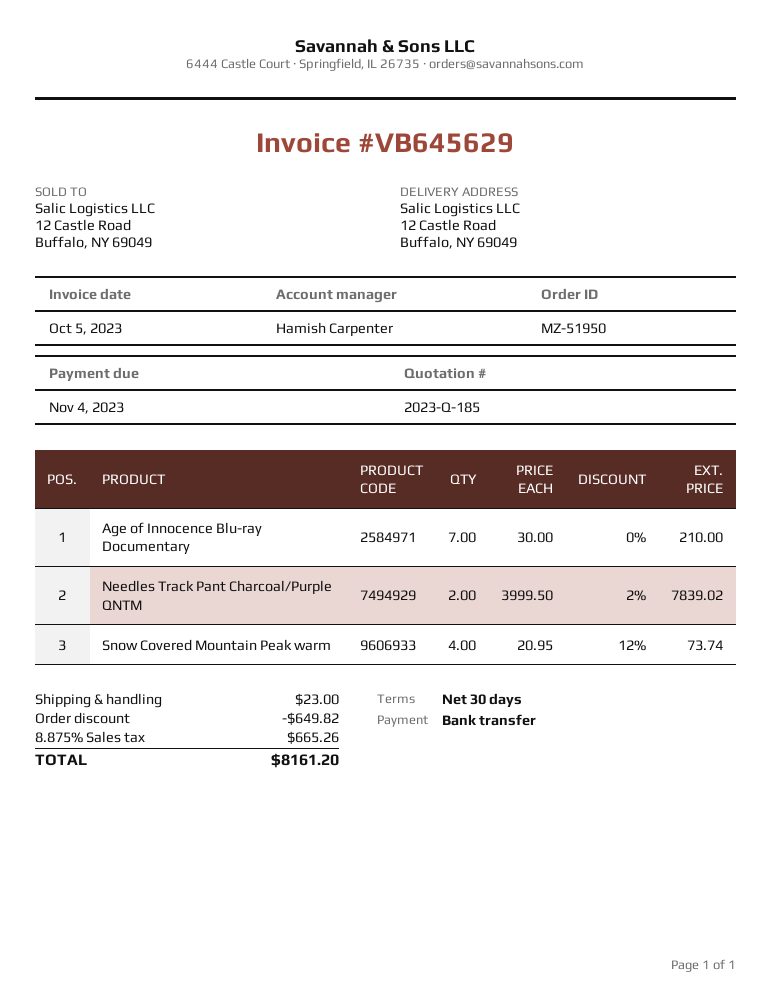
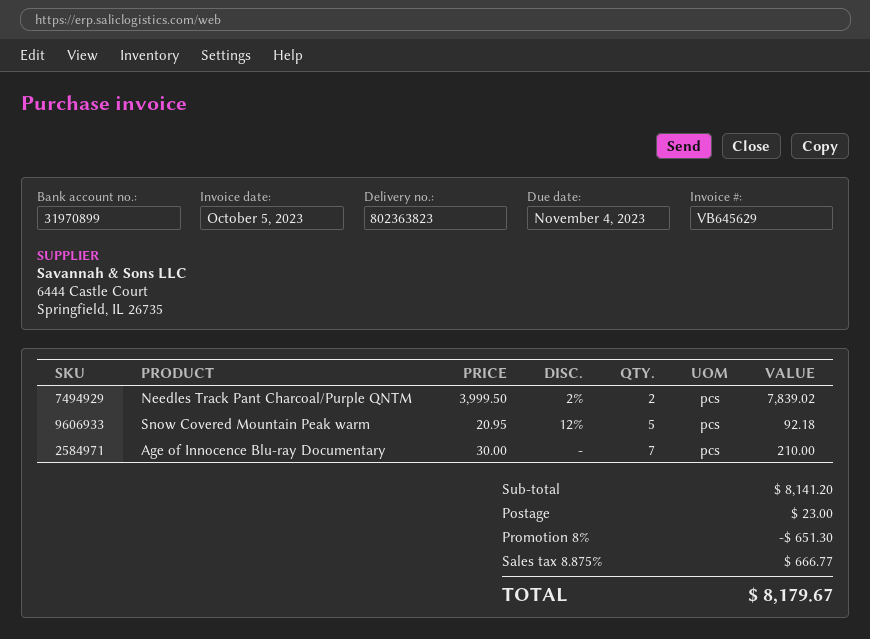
Snow Covered Mountain Peak warm: 4 x 20.95 - 12% = 73.74 -> 5 x 20.95 - 12% = 92.18
discount: 649.82 -> 651.30
tax: 8.875% = 665.26 -> 8.875% = 666.77
total: 8161.20 -> 8179.67

